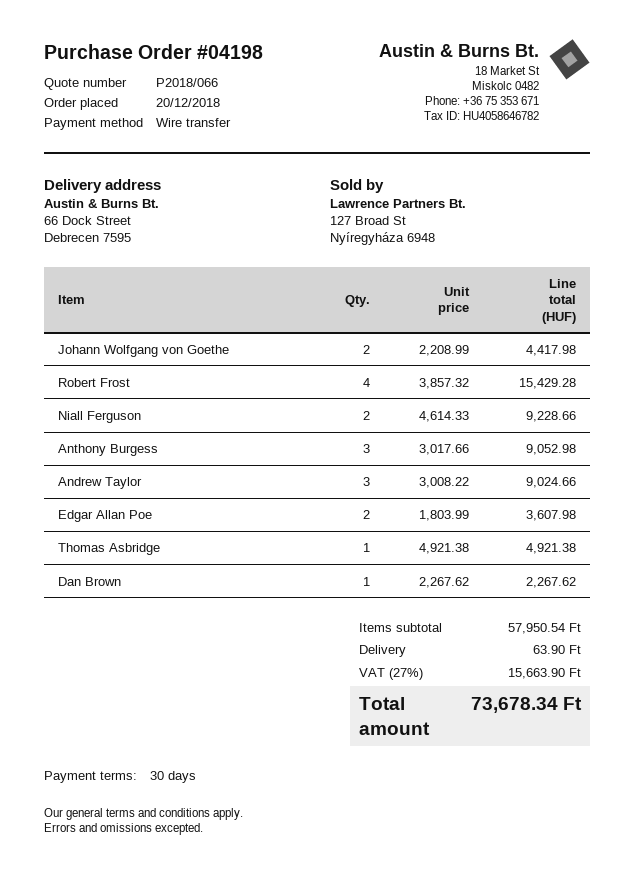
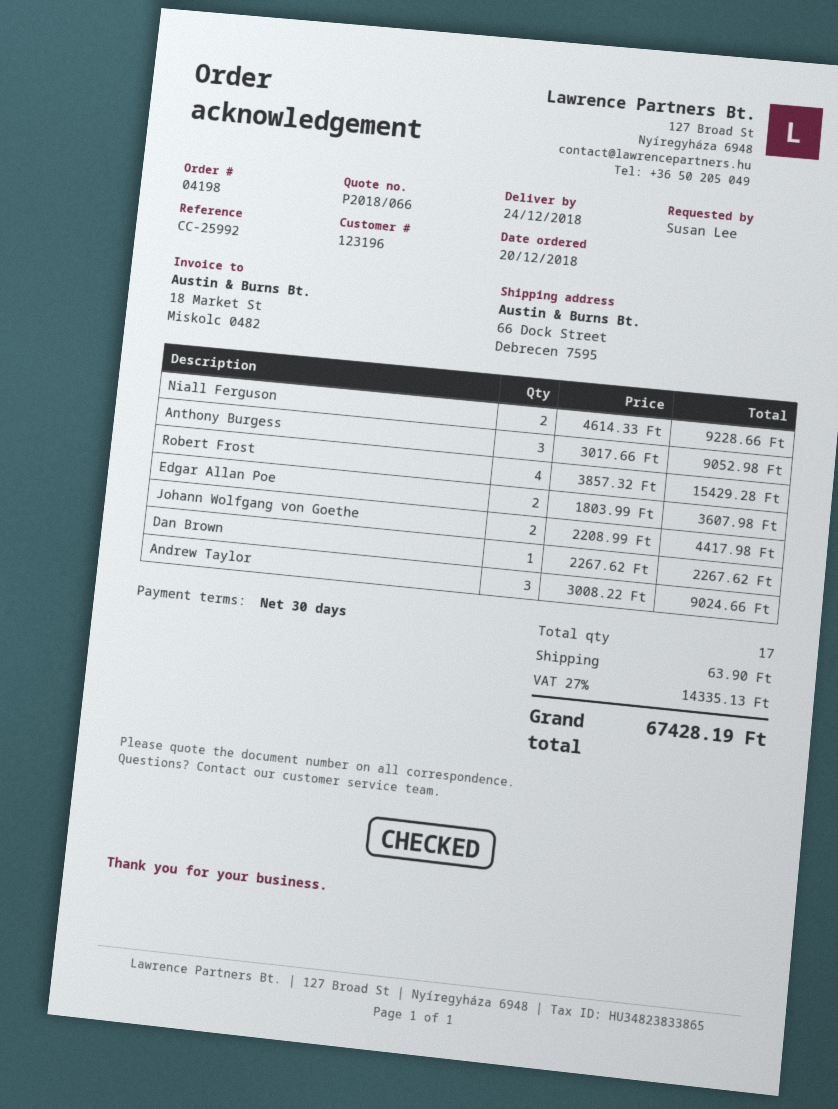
Thomas Asbridge: 1 x 4921.38 = 4921.38 -> none
tax: 27% = 15663.90 -> 27% = 14335.13
total: 73678.34 -> 67428.19

